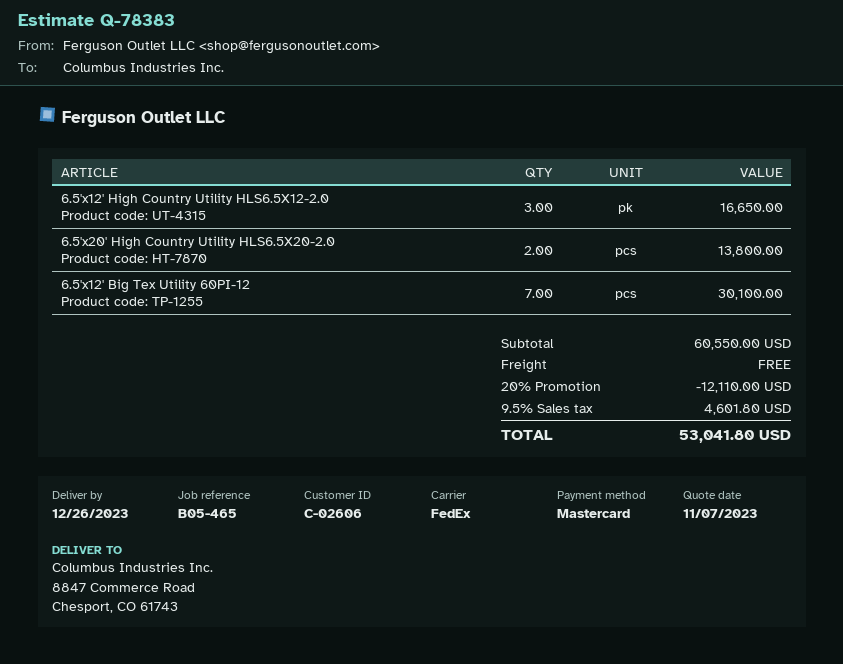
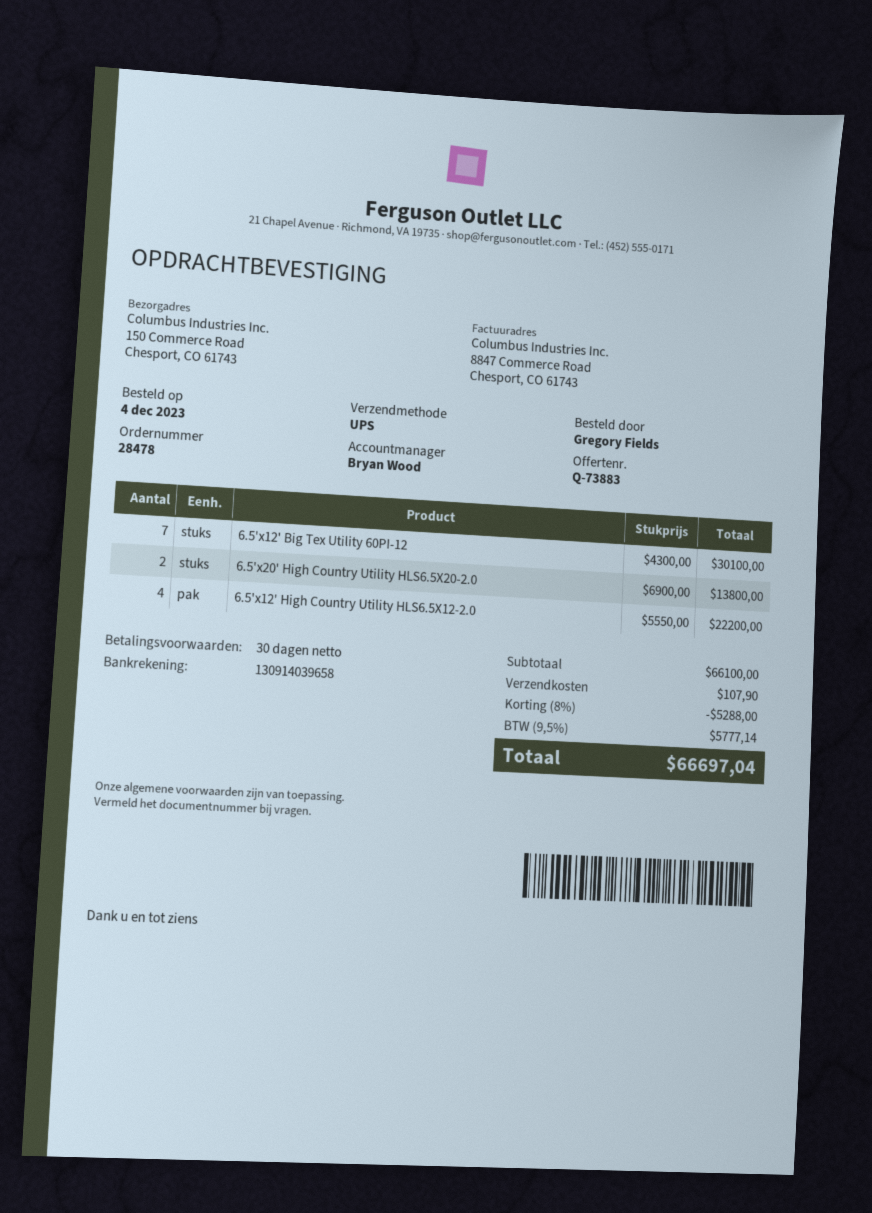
quote number: Q-78383 -> Q-73883
shipping method: FedEx -> UPS
ship to: 8847 Commerce Road, Chesport, CO 61743 -> 150 Commerce Road, Chesport, CO 61743
6.5'x12' High Country Utility HLS6.5X12-2.0: 3 for 16650.00 -> 4 for 22200.00
subtotal: 60550.00 -> 66100.00
discount: 20% = 12110.00 -> 8% = 5288.00
shipping: 0.00 -> 107.90
tax: 9.5% = 4601.80 -> 9.5% = 5777.14
total: 53041.80 -> 66697.04

